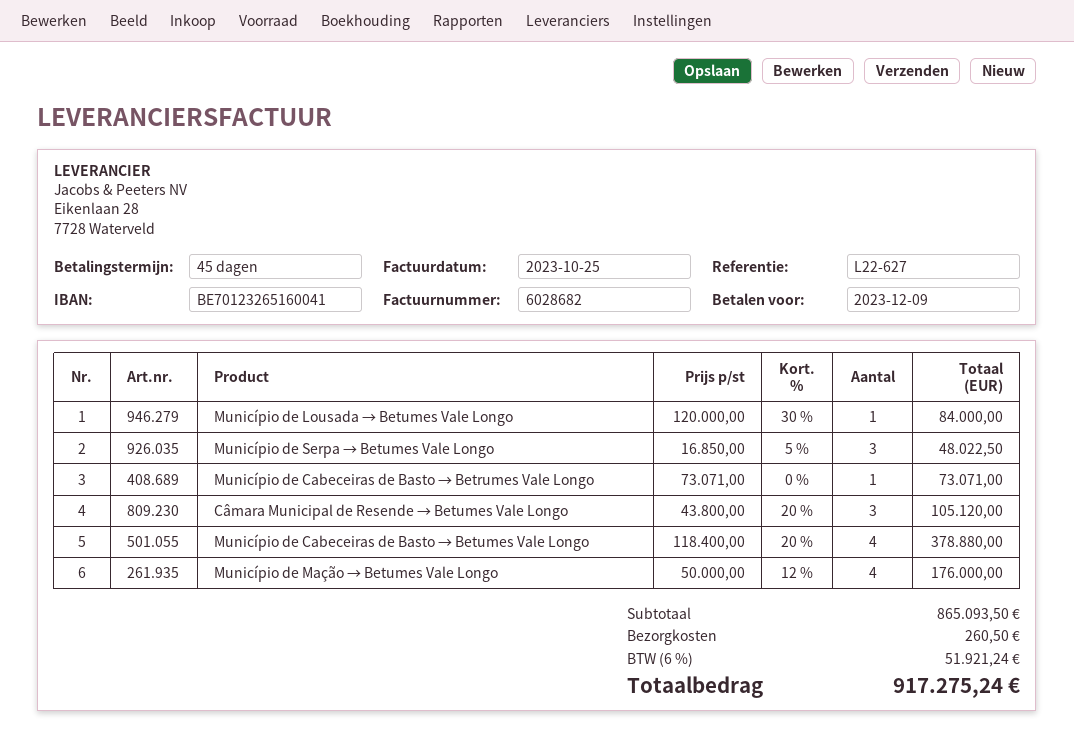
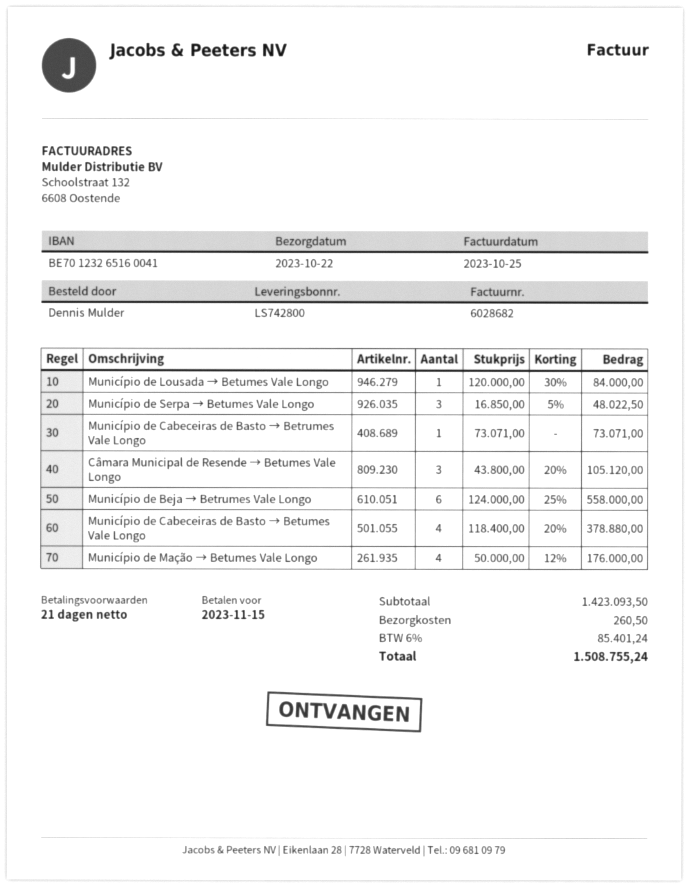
payment terms: 45 days -> 21 days
due date: 2023-12-09 -> 2023-11-15
Município de Beja → Betrumes Vale Longo: none -> 6 x 124000.00 - 25% = 558000.00
subtotal: 865093.50 -> 1423093.50
tax: 6% = 51921.24 -> 6% = 85401.24
total: 917275.24 -> 1508755.24

